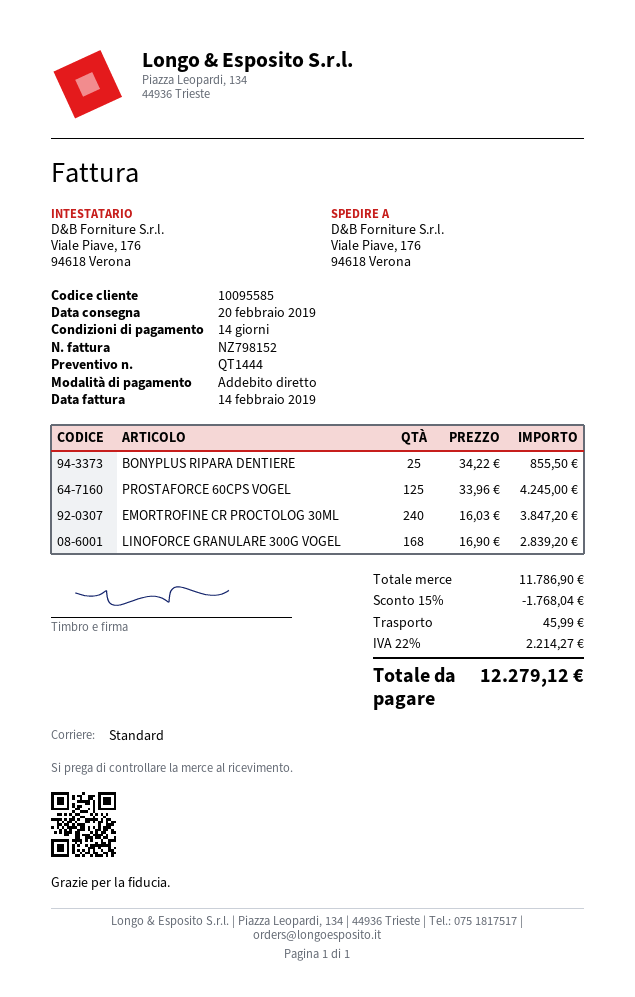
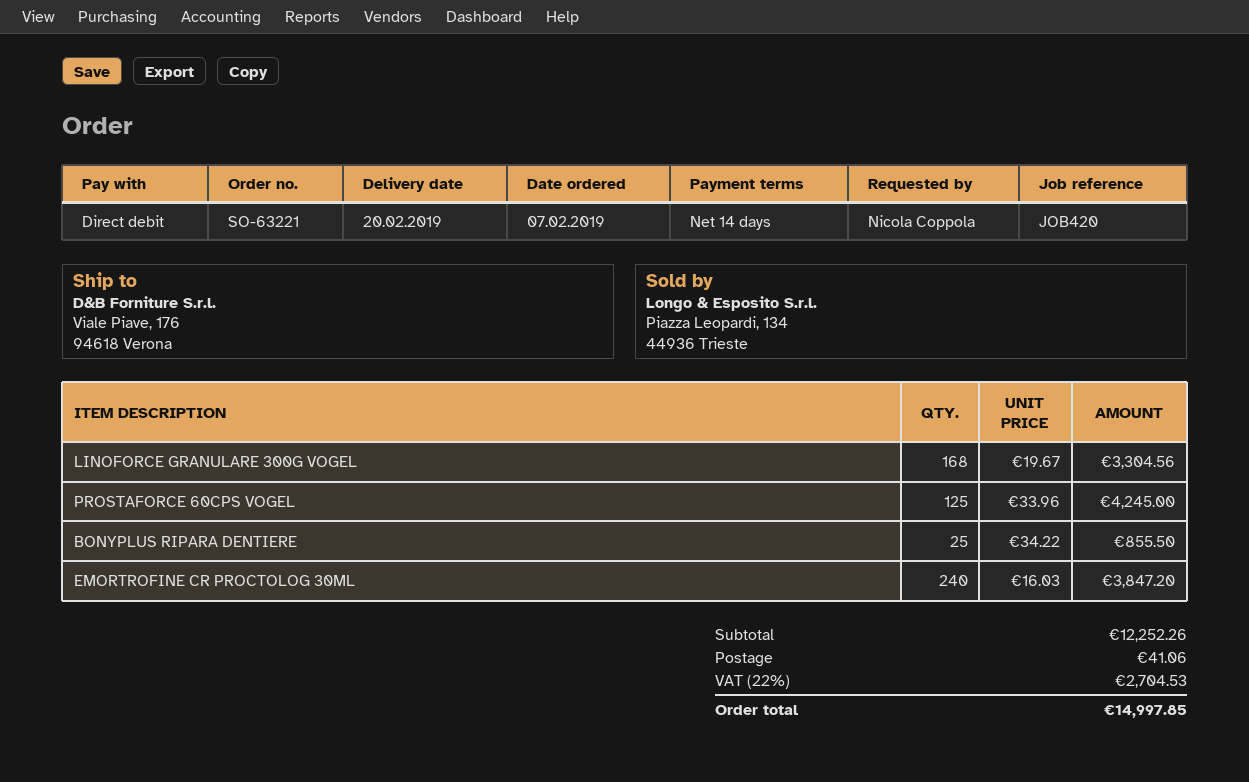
LINOFORCE GRANULARE 300G VOGEL: 168 x 16.90 = 2839.20 -> 168 x 19.67 = 3304.56
subtotal: 11786.90 -> 12252.26
discount: 15% = 1768.04 -> none
shipping: 45.99 -> 41.06
tax: 22% = 2214.27 -> 22% = 2704.53
total: 12279.12 -> 14997.85

